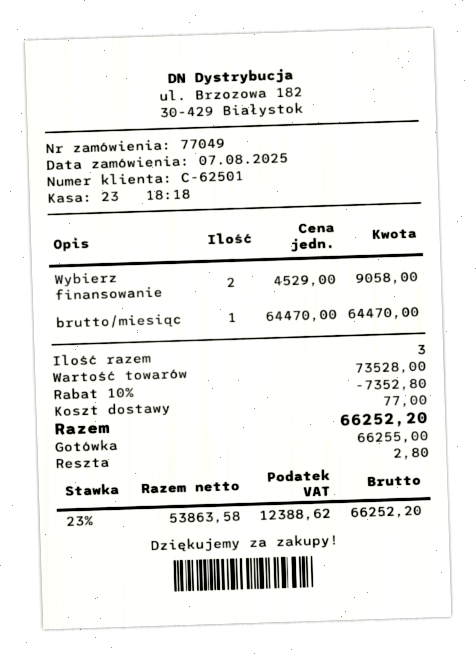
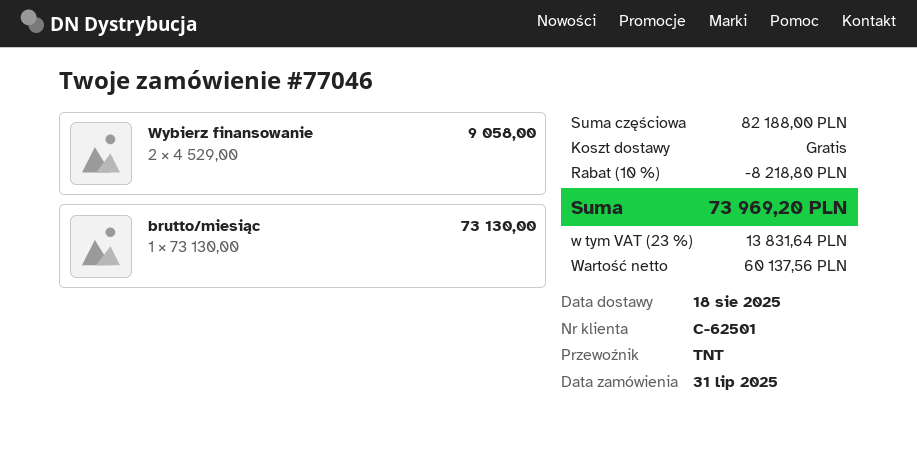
order number: 77049 -> 77046
order date: 2025-08-07 -> 2025-07-31
brutto/miesiąc: 1 x 64470.00 = 64470.00 -> 1 x 73130.00 = 73130.00
subtotal: 73528.00 -> 82188.00
discount: 10% = 7352.80 -> 10% = 8218.80
shipping: 77.00 -> 0.00
net: 53863.58 -> 60137.56
tax: 23% = 12388.62 -> 23% = 13831.64
total: 66252.20 -> 73969.20

